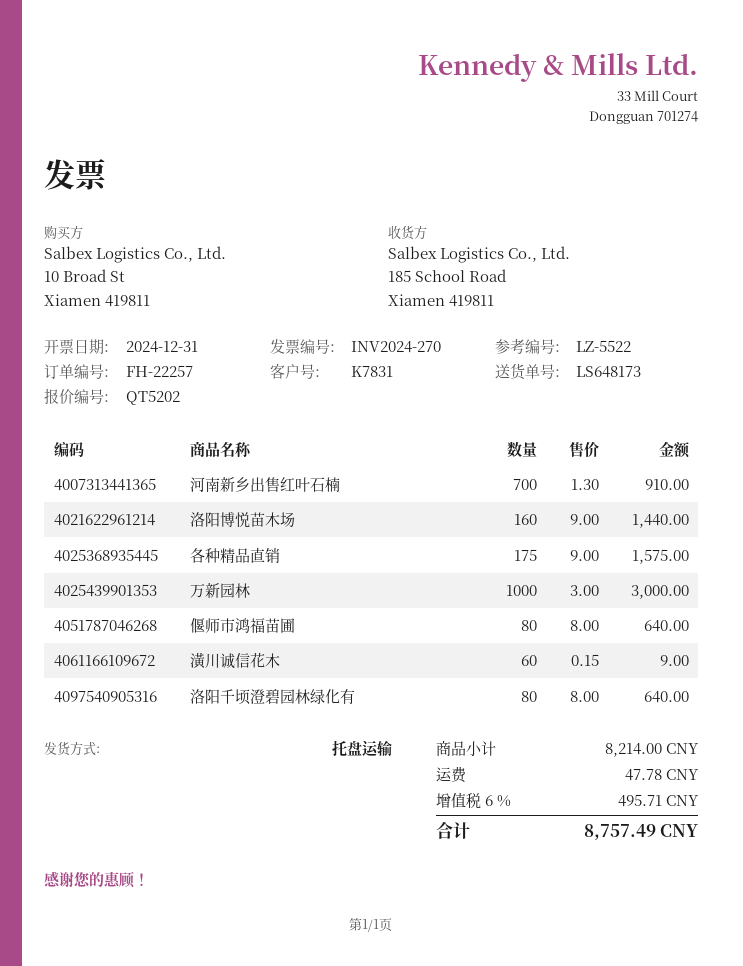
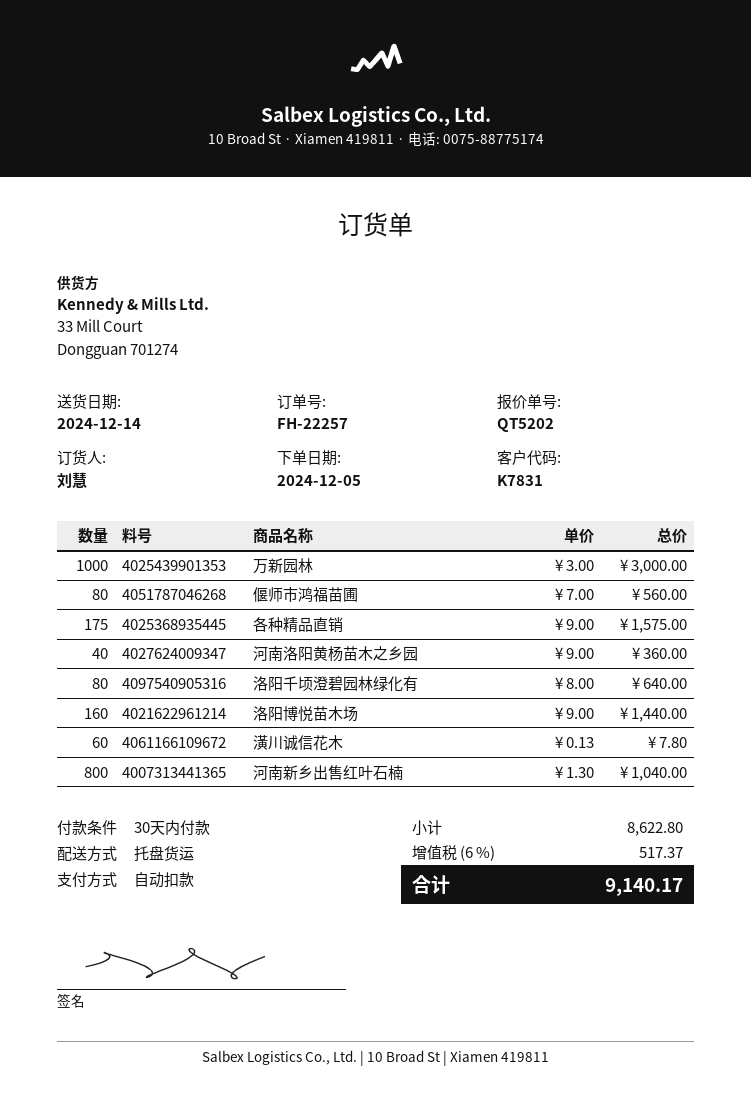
河南新乡出售红叶石楠: 700 x 1.30 = 910.00 -> 800 x 1.30 = 1040.00
偃师市鸿福苗圃: 80 x 8.00 = 640.00 -> 80 x 7.00 = 560.00
潢川诚信花木: 60 x 0.15 = 9.00 -> 60 x 0.13 = 7.80
河南洛阳黄杨苗木之乡园: none -> 40 x 9.00 = 360.00
subtotal: 8214.00 -> 8622.80
shipping: 47.78 -> none
tax: 6% = 495.71 -> 6% = 517.37
total: 8757.49 -> 9140.17

